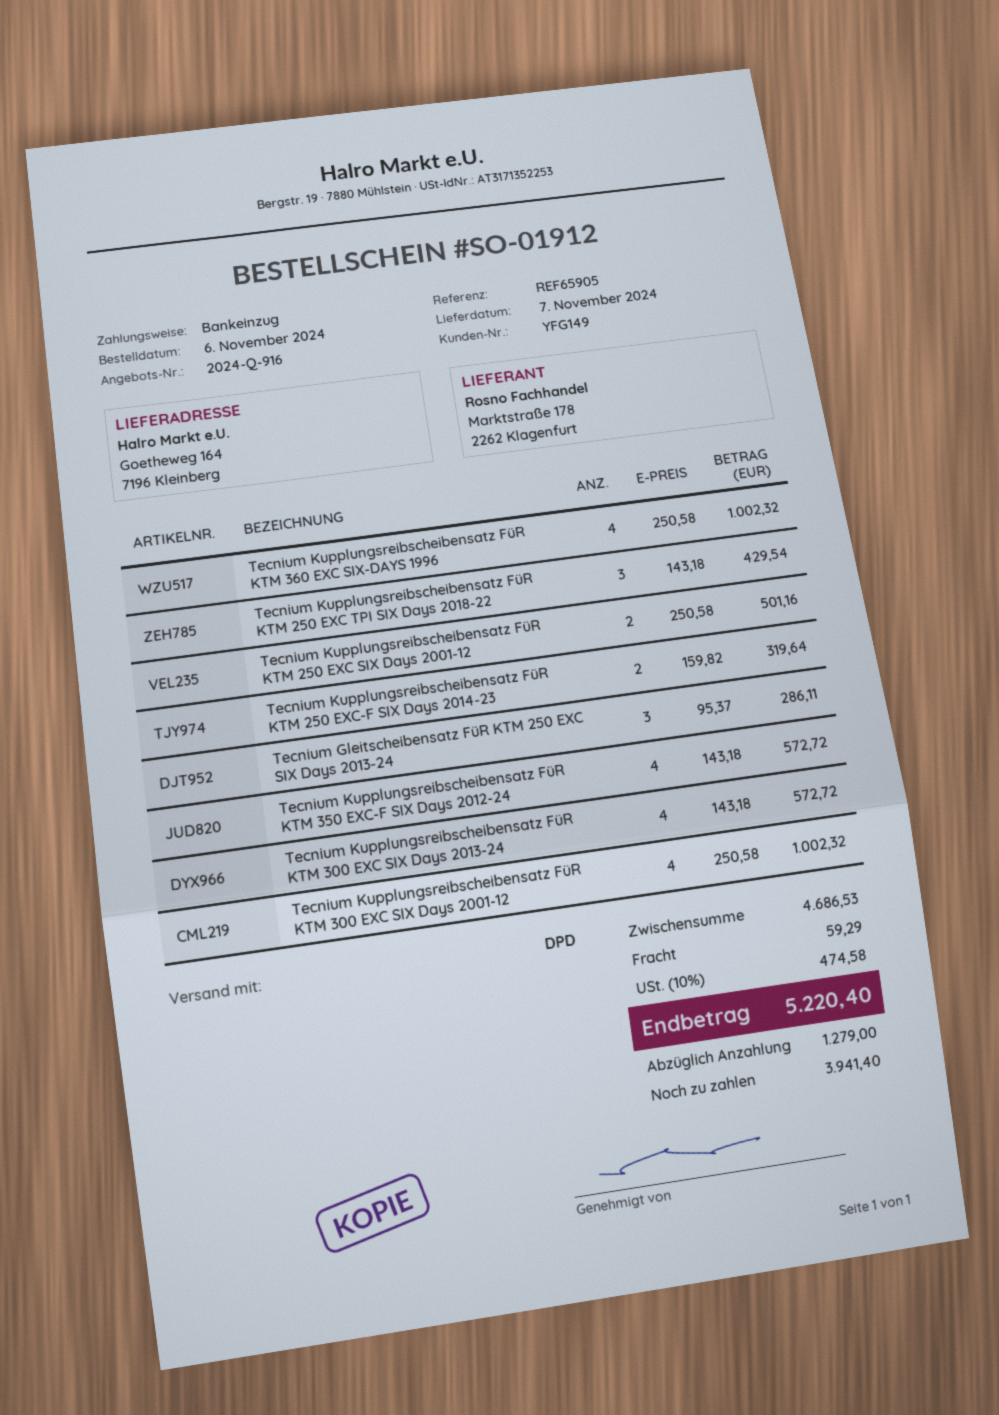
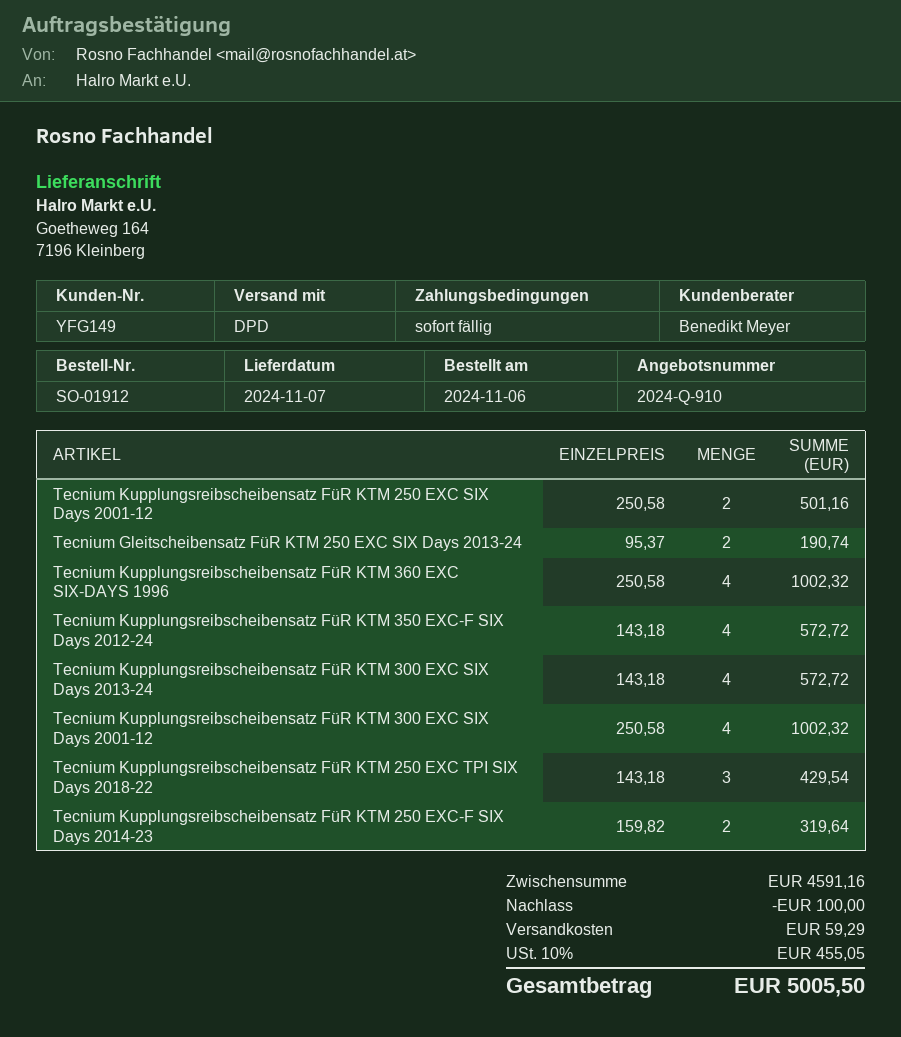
quote number: 2024-Q-916 -> 2024-Q-910
Tecnium Gleitscheibensatz FüR KTM 250 EXC SIX Days 2013-24: 3 x 95.37 = 286.11 -> 2 x 95.37 = 190.74
subtotal: 4686.53 -> 4591.16
discount: none -> 100.00
tax: 10% = 474.58 -> 10% = 455.05
total: 5220.40 -> 5005.50

